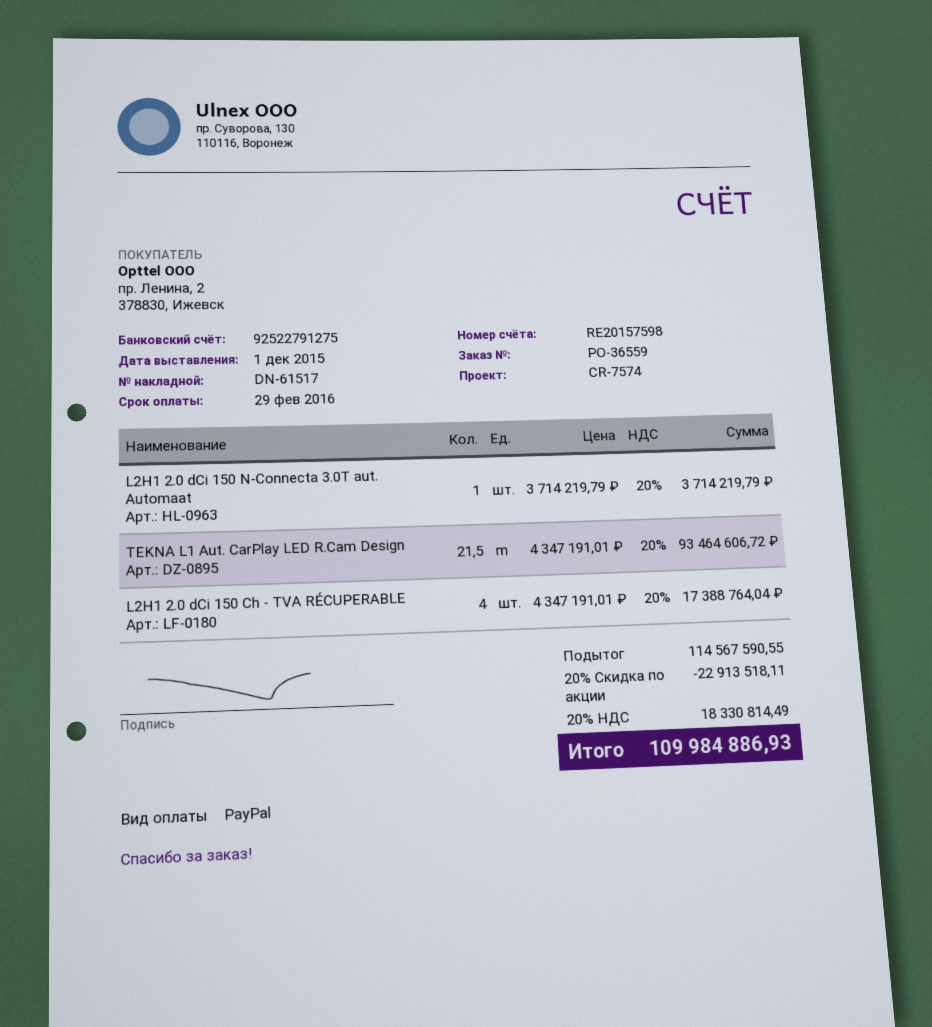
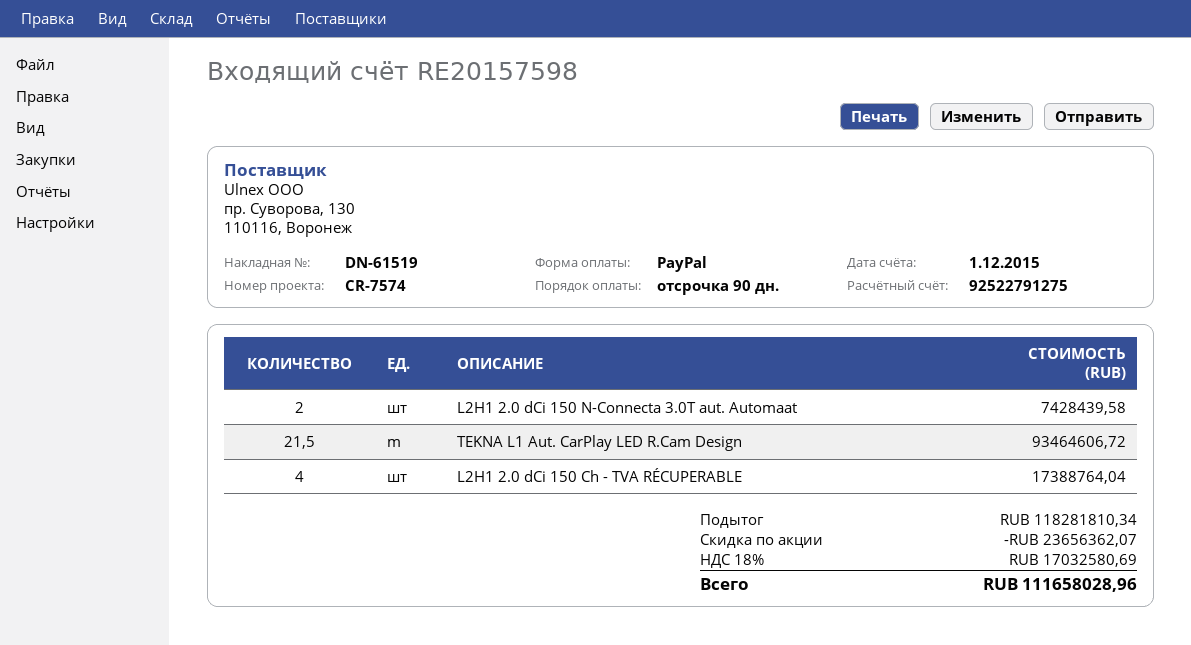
delivery note number: DN-61517 -> DN-61519
L2H1 2.0 dCi 150 N-Connecta 3.0T aut. Automaat: 1 for 3714219.79 -> 2 for 7428439.58
subtotal: 114567590.55 -> 118281810.34
discount: 22913518.11 -> 23656362.07
tax: 20% = 18330814.49 -> 18% = 17032580.69
total: 109984886.93 -> 111658028.96

